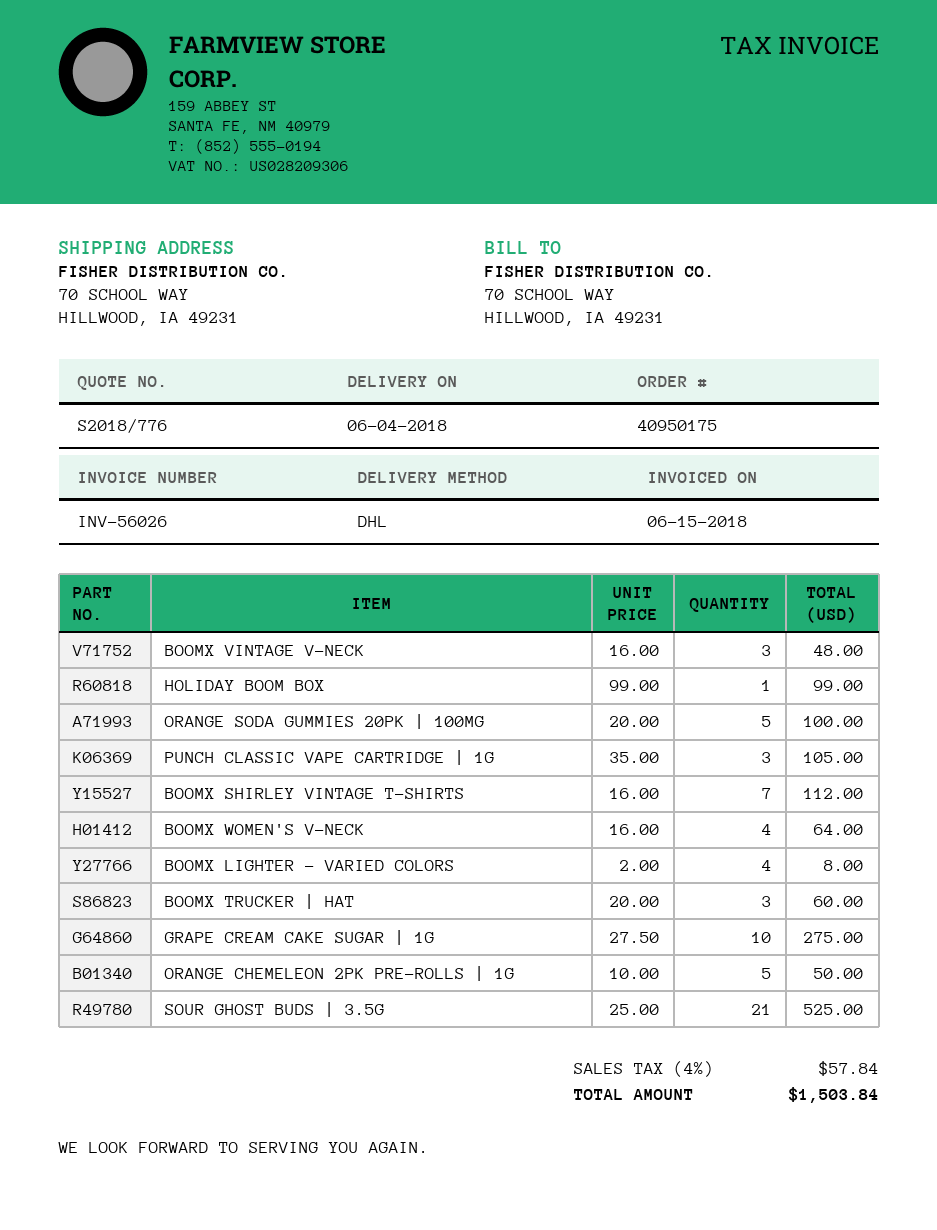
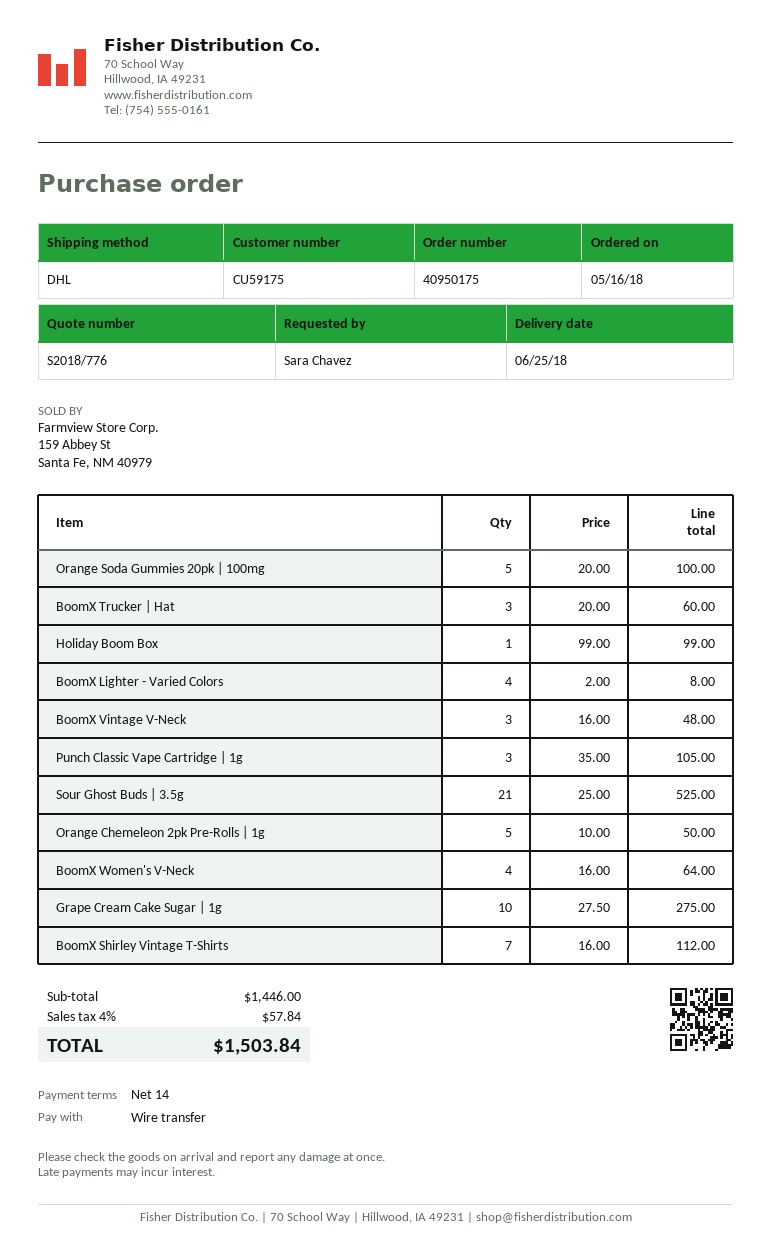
delivery date: 2018-06-04 -> 2018-06-25

